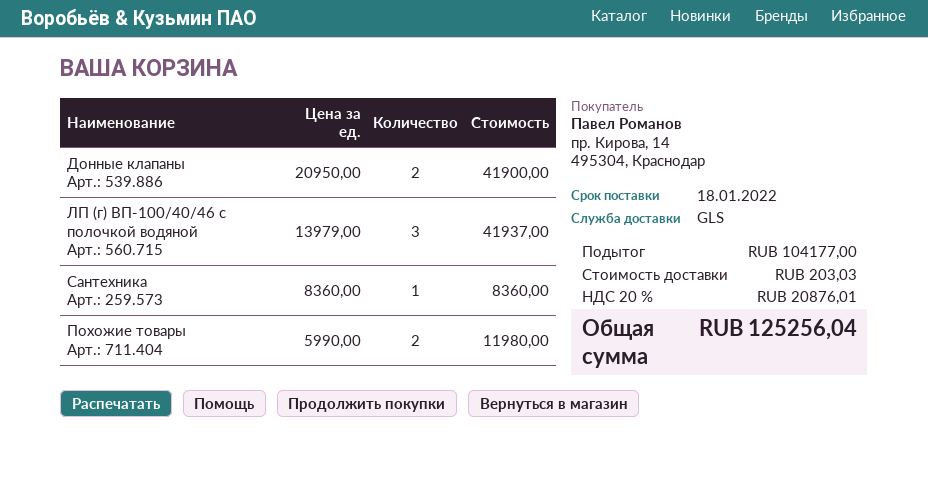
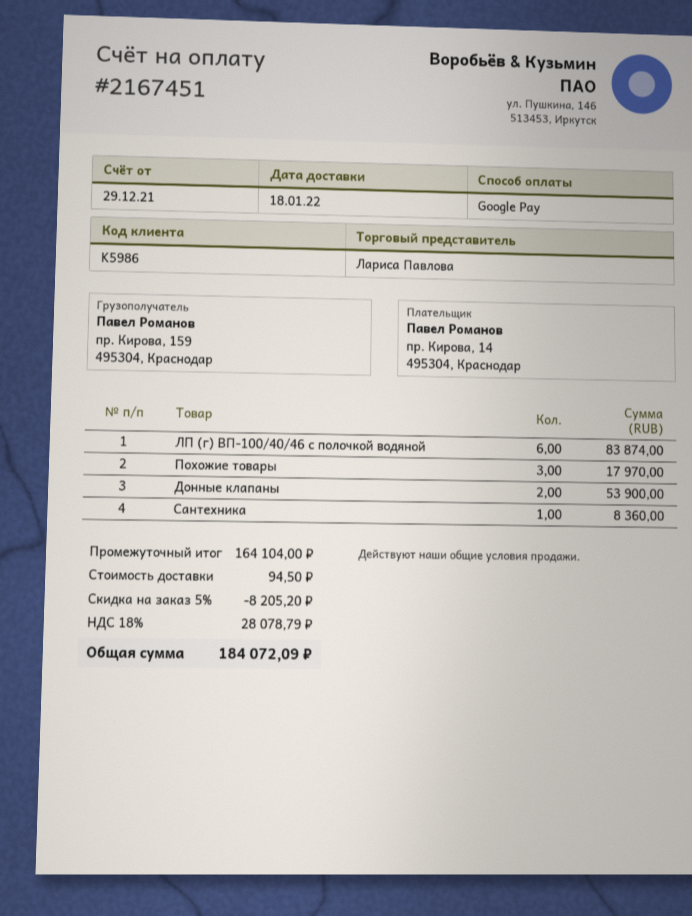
Донные клапаны: 2 for 41900.00 -> 2 for 53900.00
ЛП (г) ВП-100/40/46 с полочкой водяной: 3 for 41937.00 -> 6 for 83874.00
Похожие товары: 2 for 11980.00 -> 3 for 17970.00
subtotal: 104177.00 -> 164104.00
discount: none -> 5% = 8205.20
shipping: 203.03 -> 94.50
tax: 20% = 20876.01 -> 18% = 28078.79
total: 125256.04 -> 184072.09

